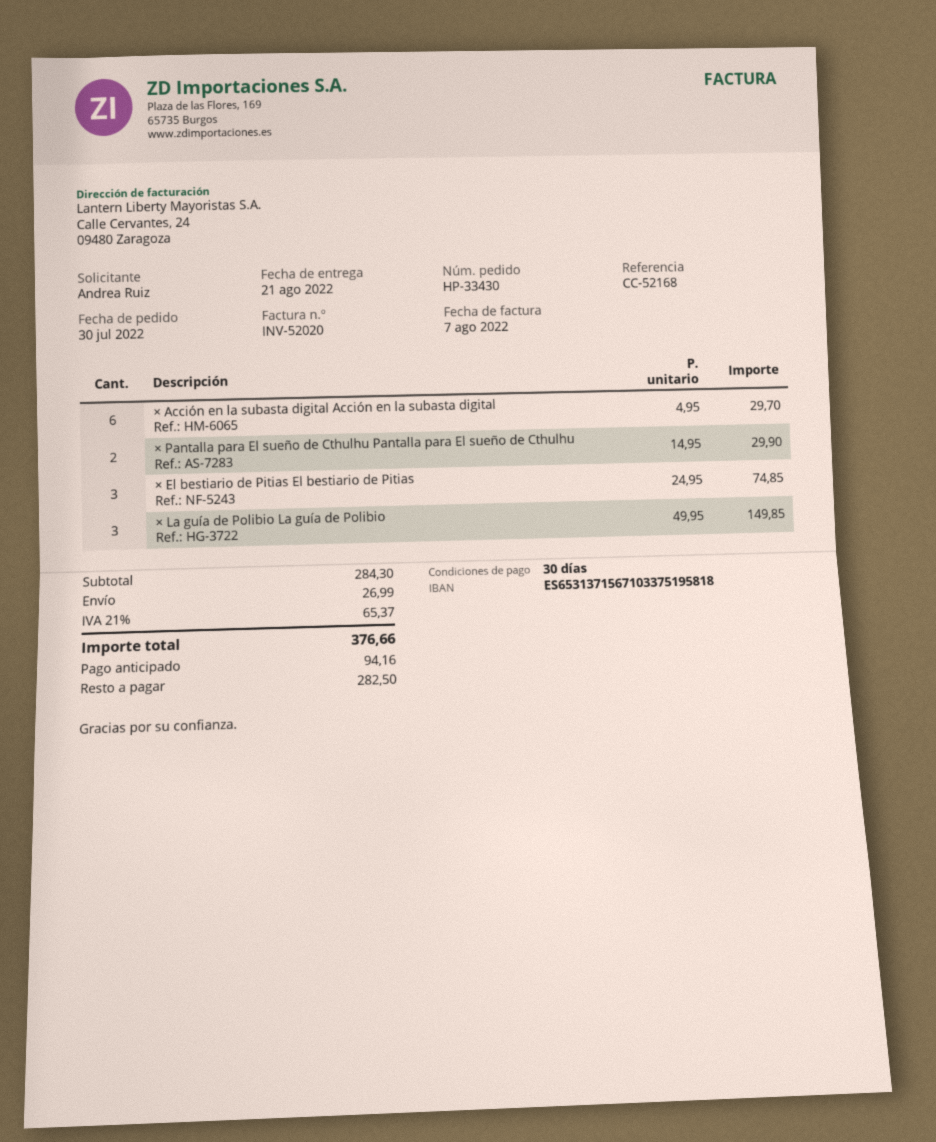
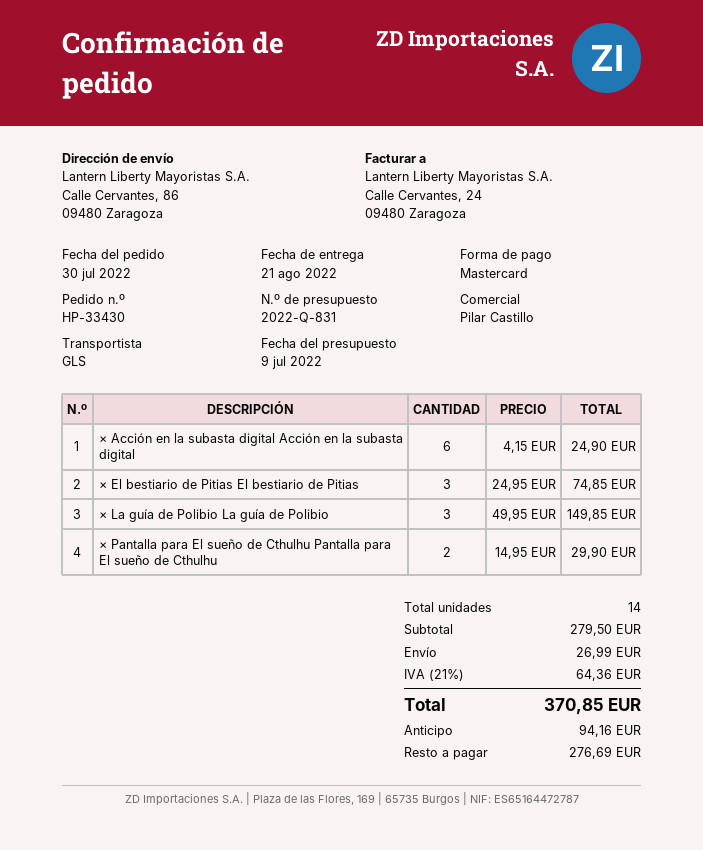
× Acción en la subasta digital Acción en la subasta digital: 6 x 4.95 = 29.70 -> 6 x 4.15 = 24.90
subtotal: 284.30 -> 279.50
tax: 21% = 65.37 -> 21% = 64.36
total: 376.66 -> 370.85
balance: 282.50 -> 276.69

